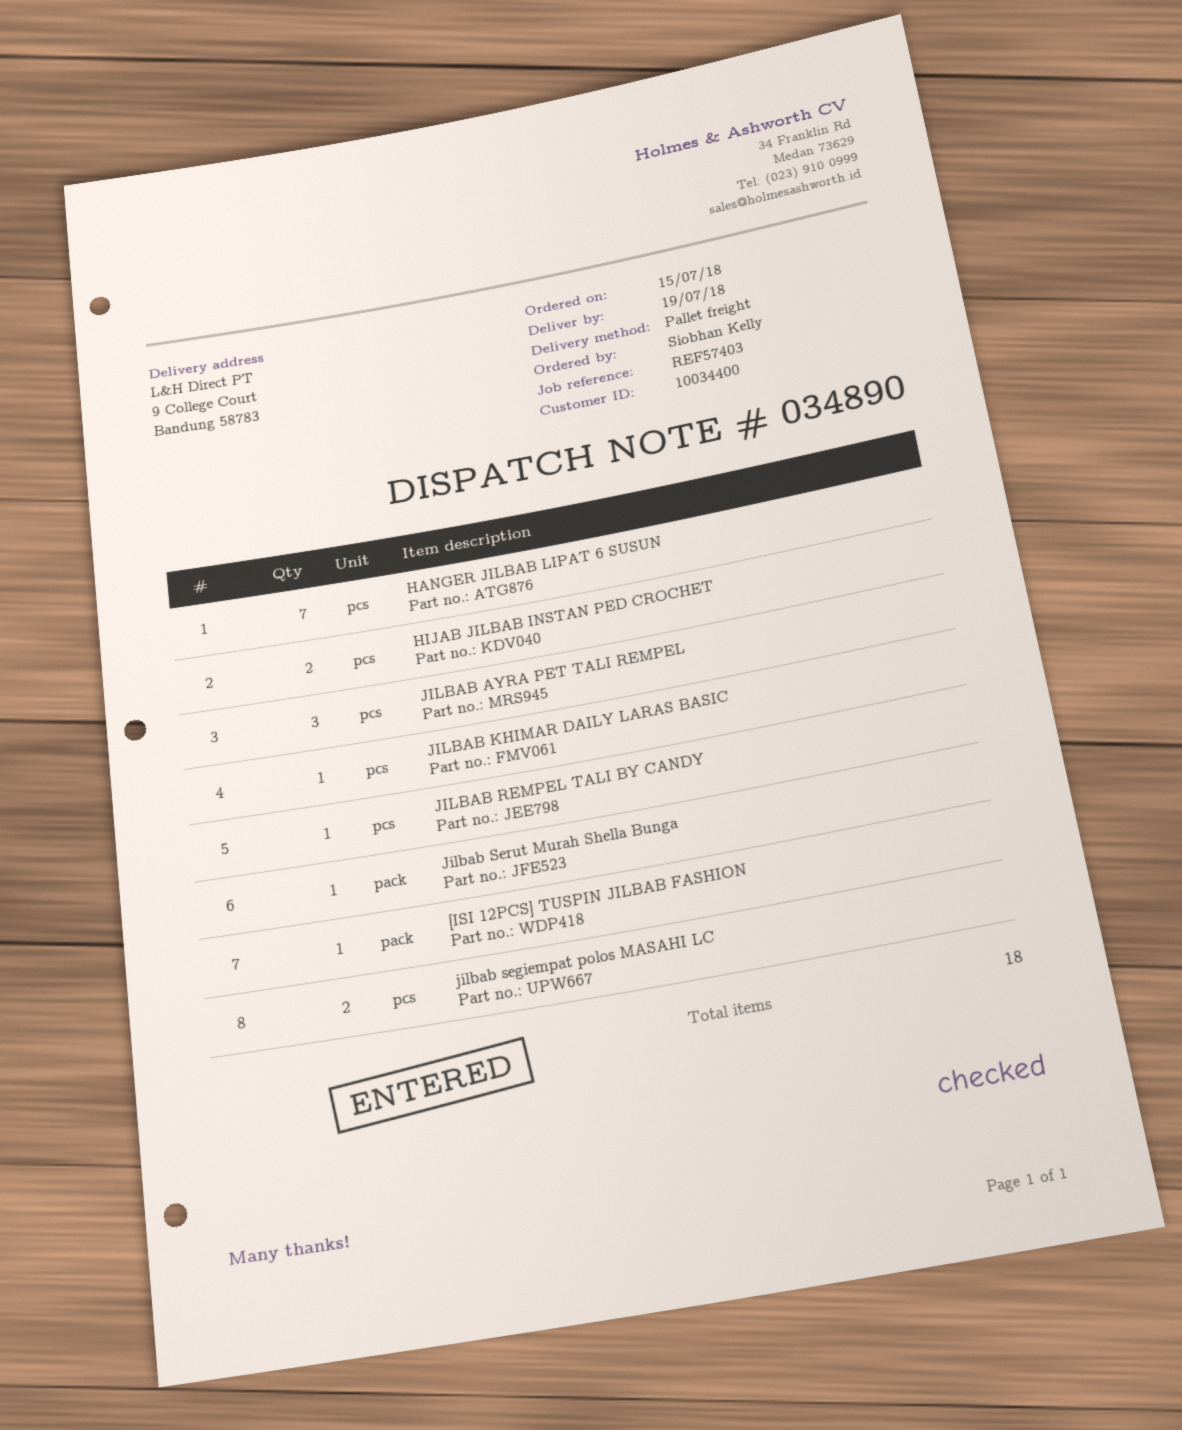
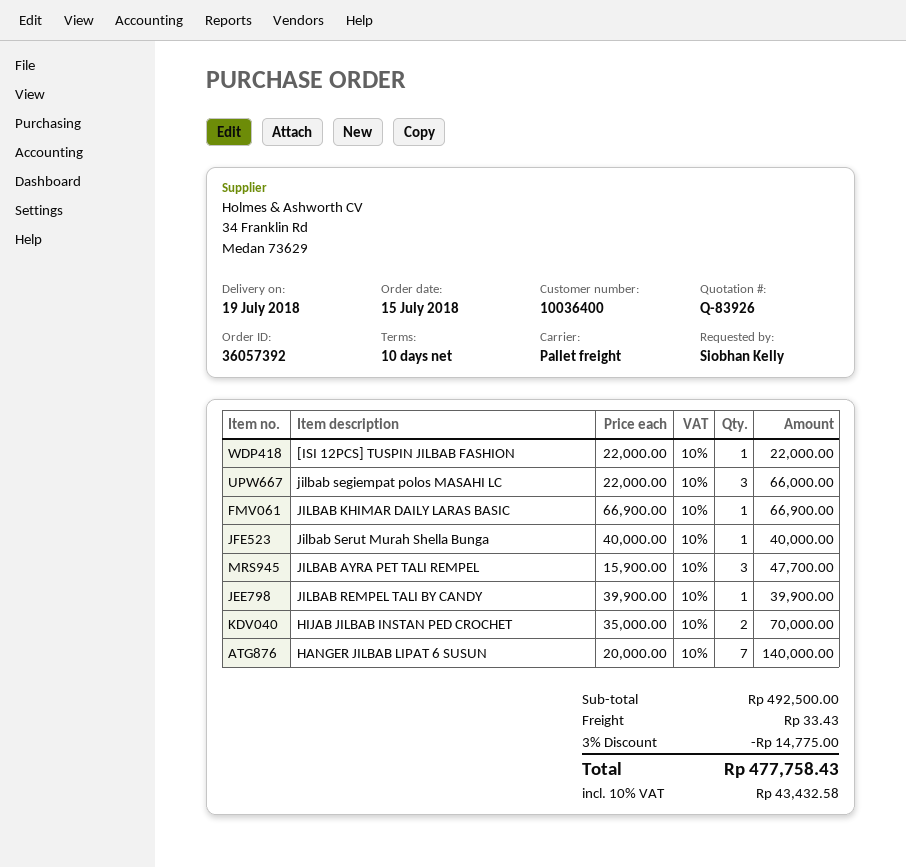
customer number: 10034400 -> 10036400
jilbab segiempat polos MASAHI LC: 2 -> 3

